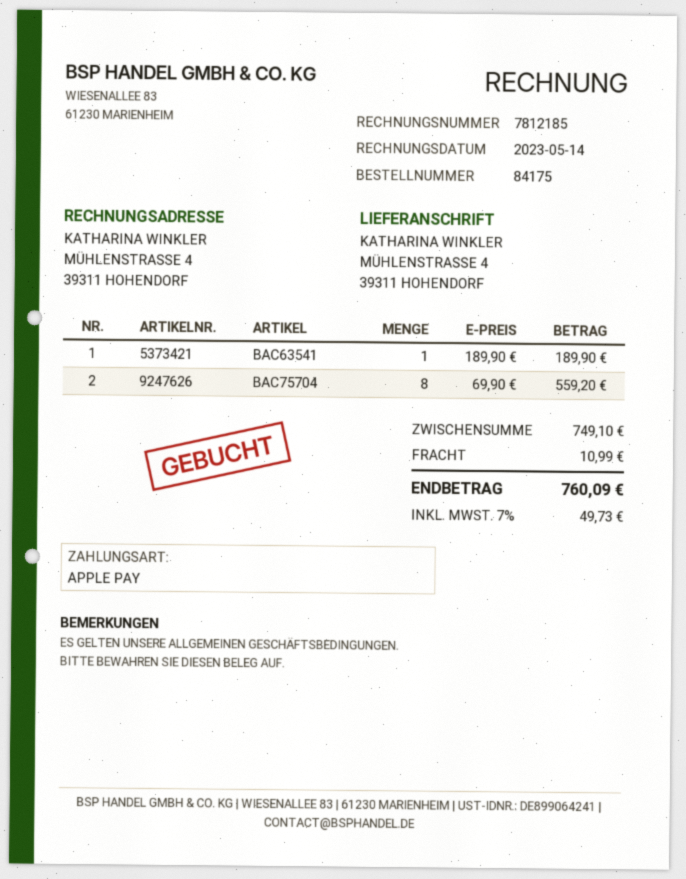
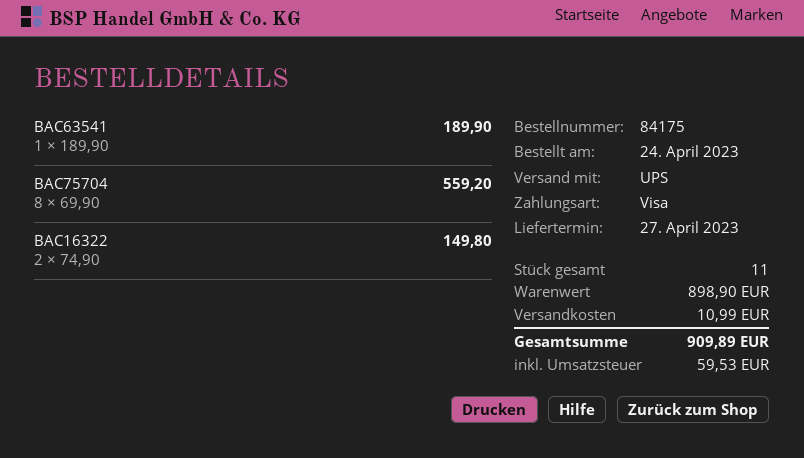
payment method: Apple Pay -> Visa
BAC16322: none -> 2 x 74.90 = 149.80
subtotal: 749.10 -> 898.90
tax: 49.73 -> 59.53
total: 760.09 -> 909.89

